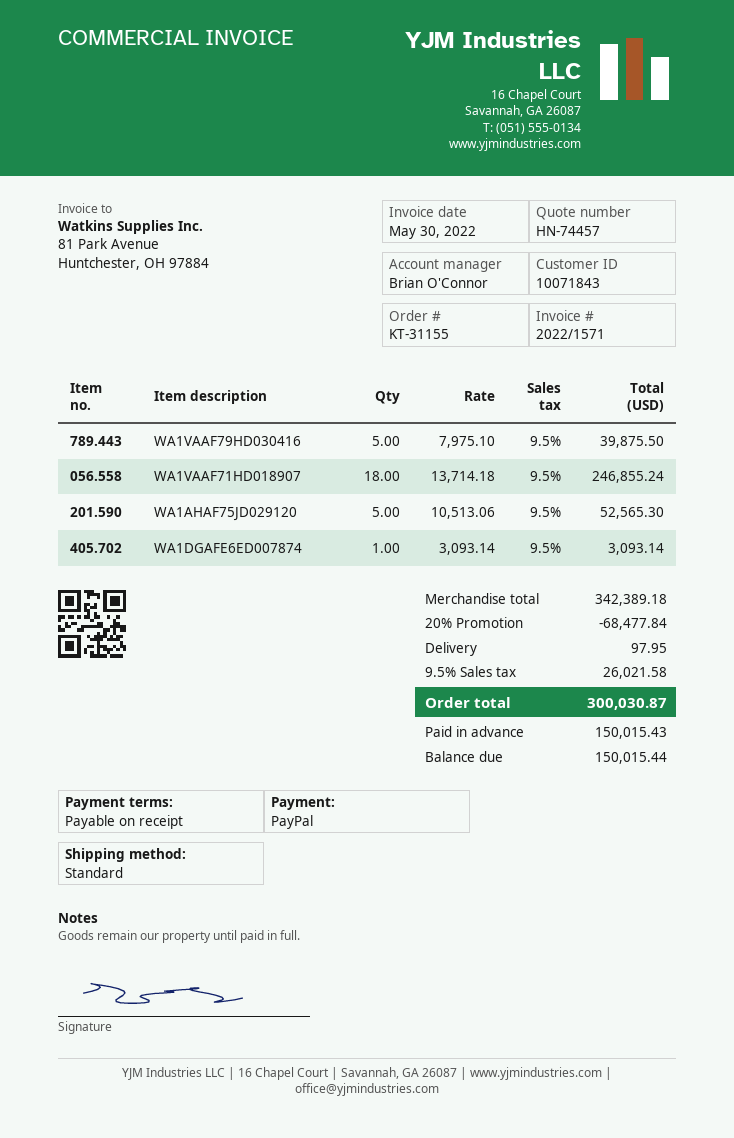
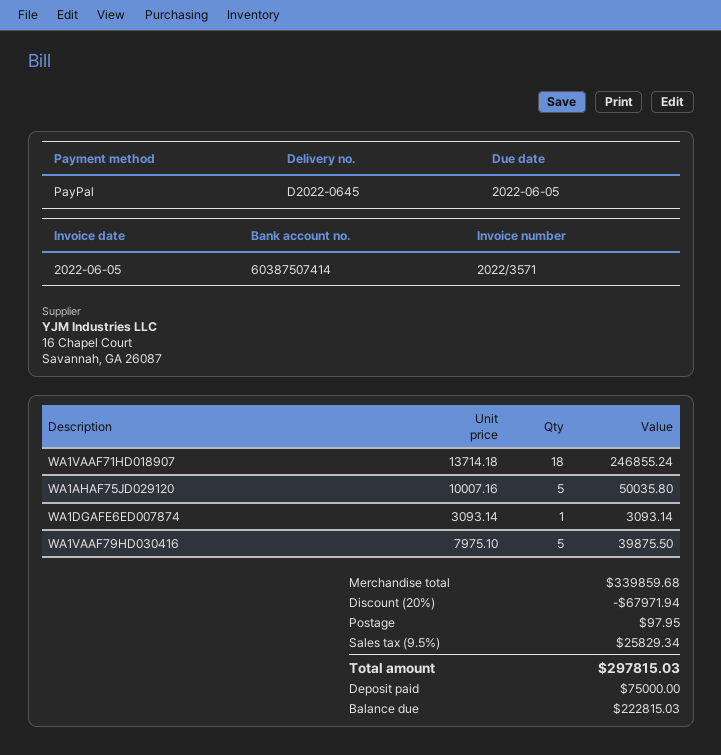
invoice number: 2022/1571 -> 2022/3571
invoice date: 2022-05-30 -> 2022-06-05
WA1AHAF75JD029120: 5 x 10513.06 = 52565.30 -> 5 x 10007.16 = 50035.80
subtotal: 342389.18 -> 339859.68
discount: 20% = 68477.84 -> 20% = 67971.94
tax: 9.5% = 26021.58 -> 9.5% = 25829.34
total: 300030.87 -> 297815.03
deposit: 150015.43 -> 75000.00
balance: 150015.44 -> 222815.03

